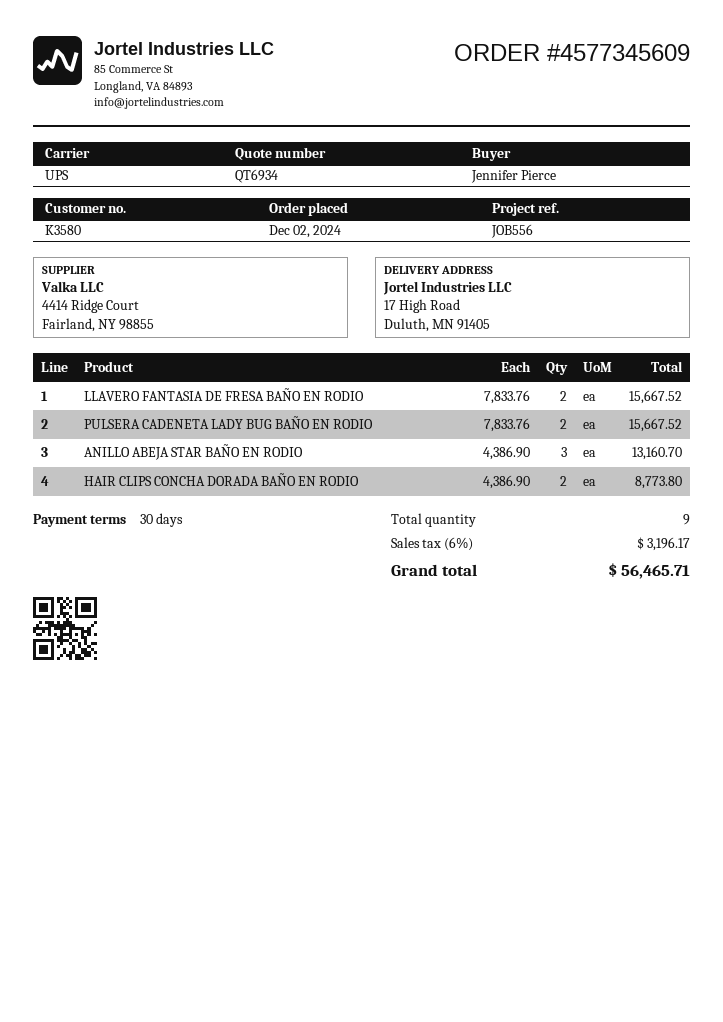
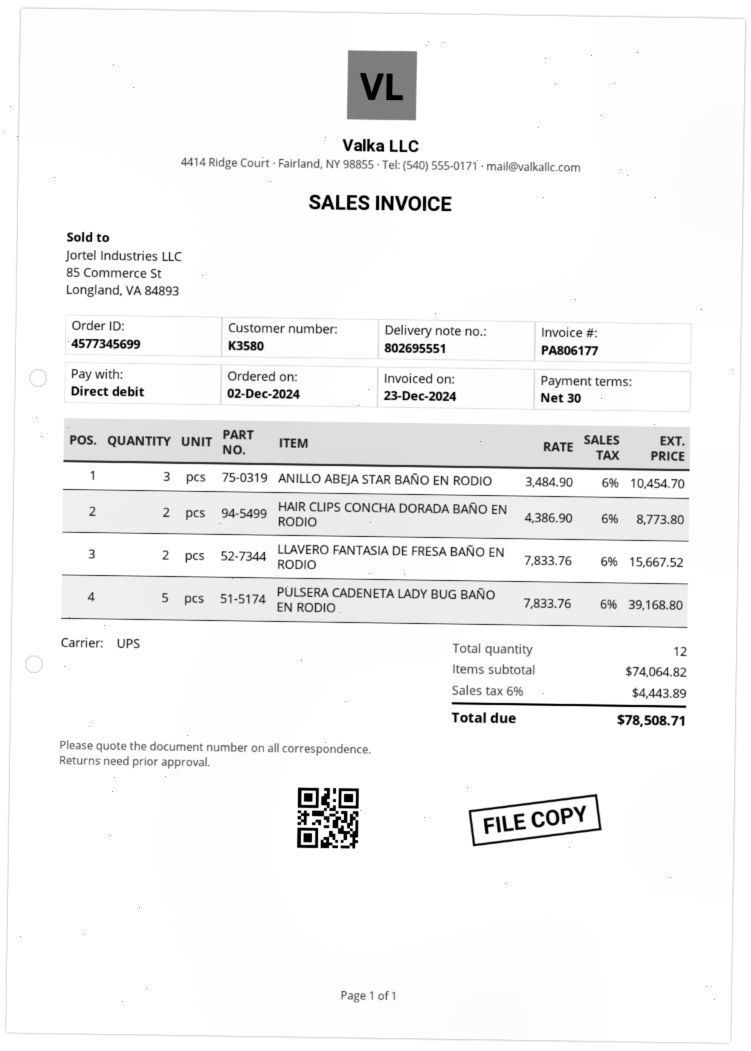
order number: 4577345609 -> 4577345699
PULSERA CADENETA LADY BUG BAÑO EN RODIO: 2 x 7833.76 = 15667.52 -> 5 x 7833.76 = 39168.80
ANILLO ABEJA STAR BAÑO EN RODIO: 3 x 4386.90 = 13160.70 -> 3 x 3484.90 = 10454.70
total quantity: 9 -> 12
tax: 6% = 3196.17 -> 6% = 4443.89
total: 56465.71 -> 78508.71

